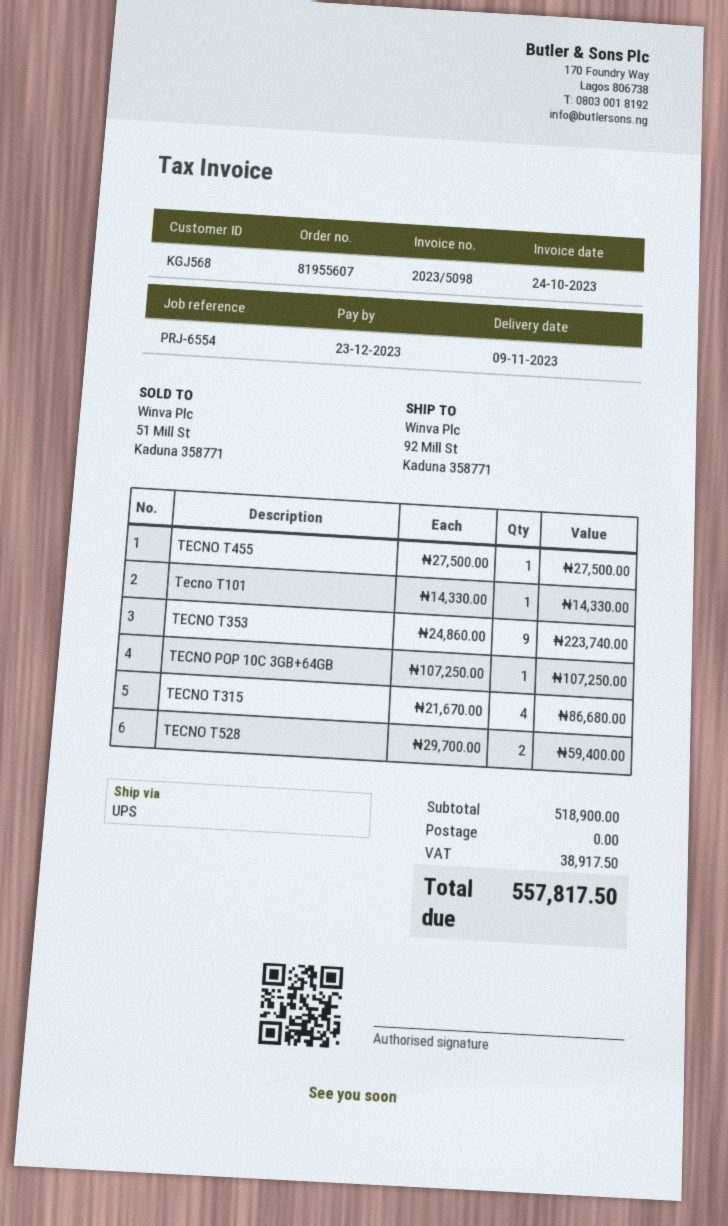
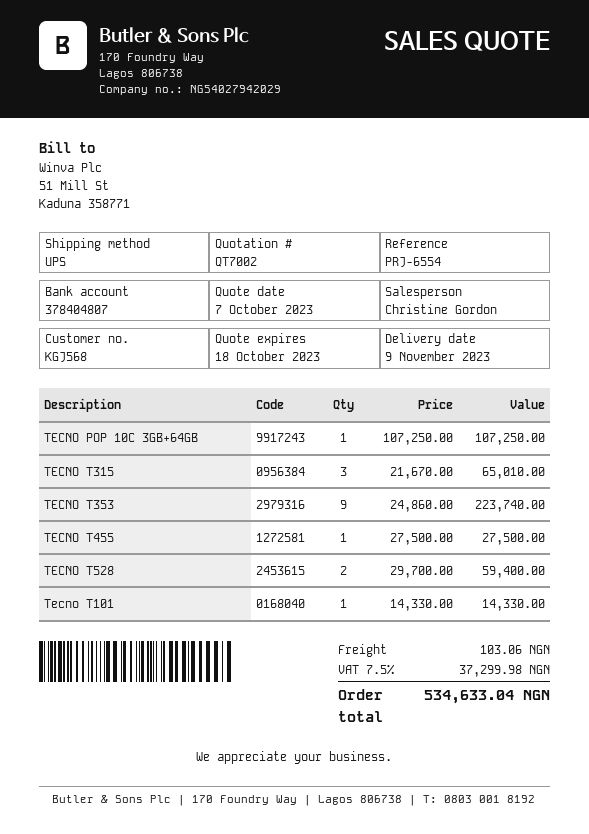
TECNO T315: 4 x 21670.00 = 86680.00 -> 3 x 21670.00 = 65010.00
shipping: 0.00 -> 103.06
tax: 38917.50 -> 37299.98
total: 557817.50 -> 534633.04

